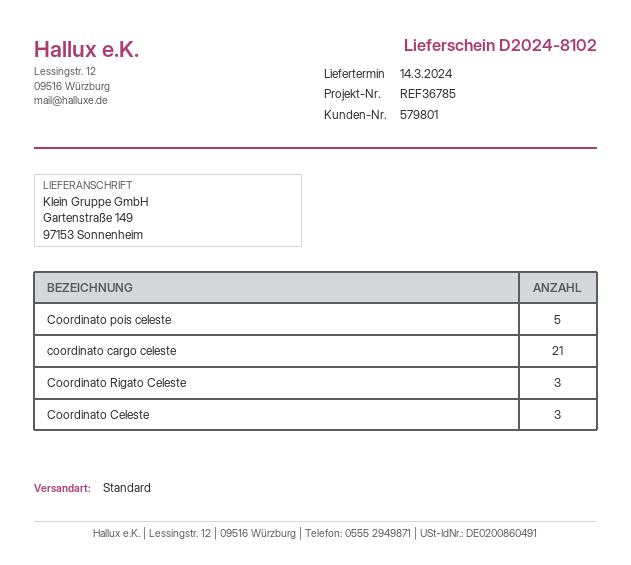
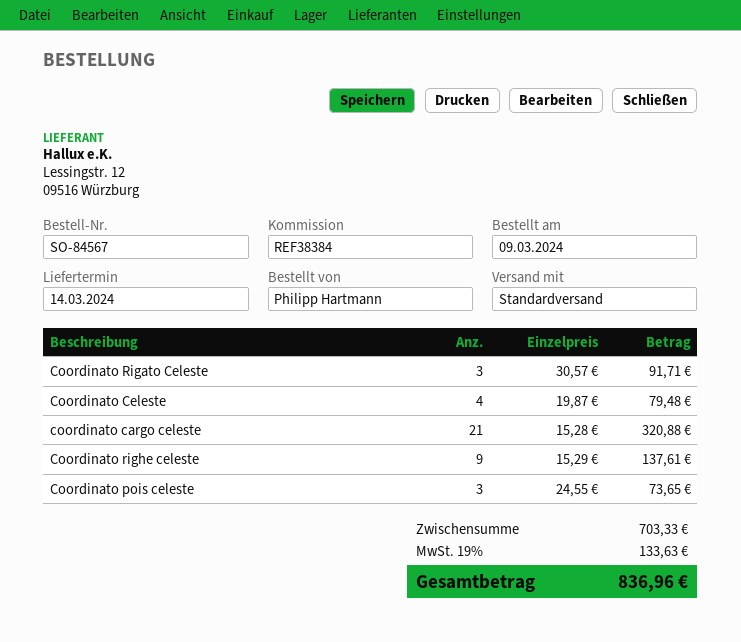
reference: REF36785 -> REF38384
Coordinato pois celeste: 5 -> 3
Coordinato Celeste: 3 -> 4
Coordinato righe celeste: none -> 9

